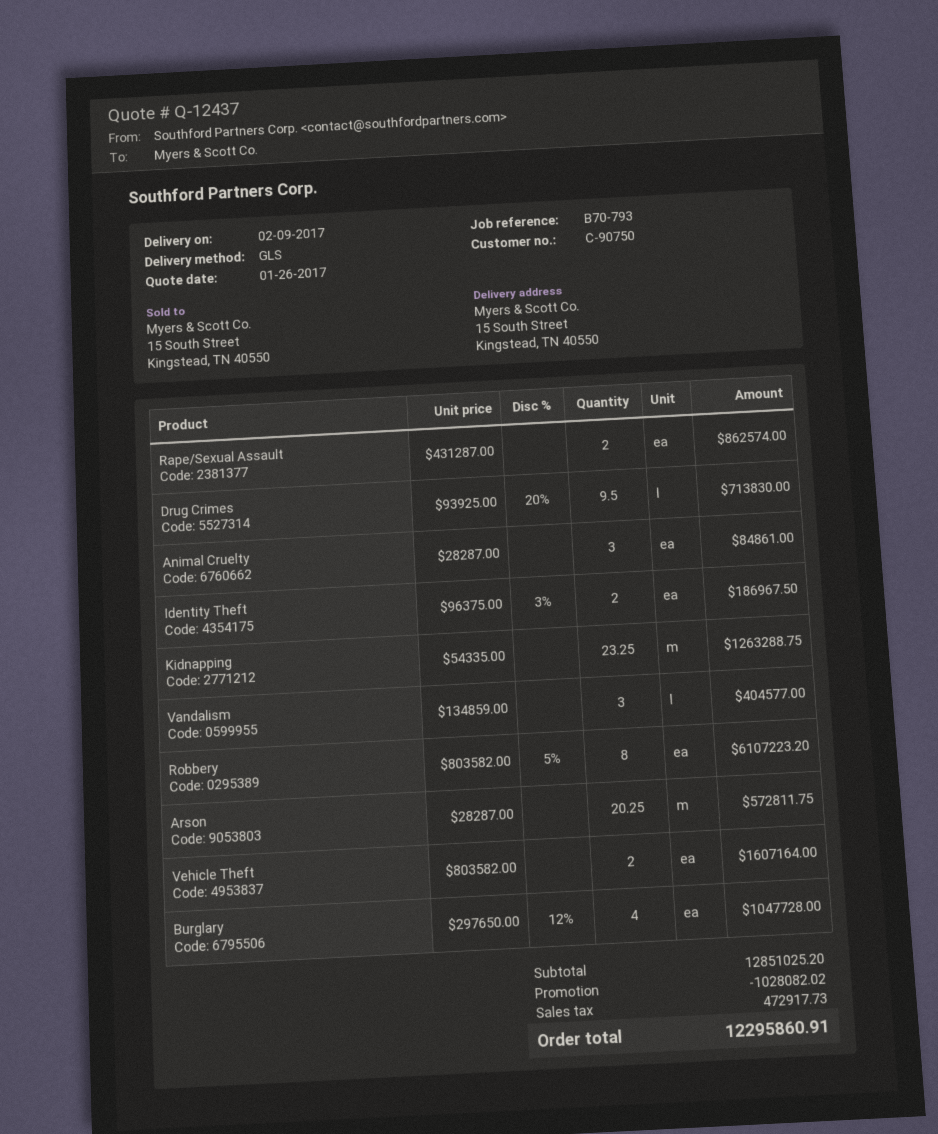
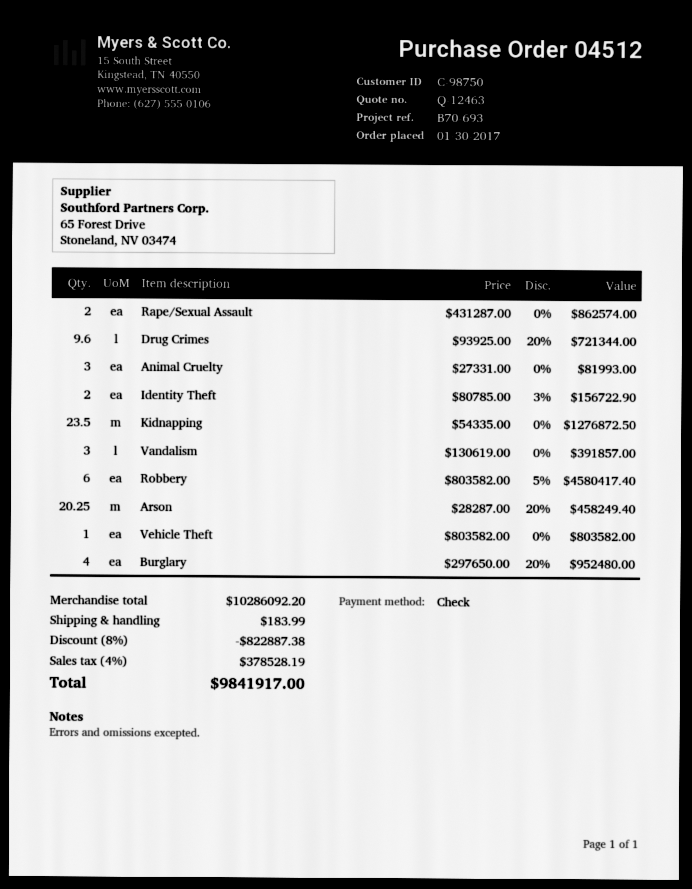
quote number: Q-12437 -> Q-12463
customer number: C-90750 -> C-98750
reference: B70-793 -> B70-693
Drug Crimes: 9.5 x 93925.00 - 20% = 713830.00 -> 9.6 x 93925.00 - 20% = 721344.00
Animal Cruelty: 3 x 28287.00 = 84861.00 -> 3 x 27331.00 = 81993.00
Identity Theft: 2 x 96375.00 - 3% = 186967.50 -> 2 x 80785.00 - 3% = 156722.90
Kidnapping: 23.25 x 54335.00 = 1263288.75 -> 23.5 x 54335.00 = 1276872.50
Vandalism: 3 x 134859.00 = 404577.00 -> 3 x 130619.00 = 391857.00
Robbery: 8 x 803582.00 - 5% = 6107223.20 -> 6 x 803582.00 - 5% = 4580417.40
Arson: 20.25 x 28287.00 = 572811.75 -> 20.25 x 28287.00 - 20% = 458249.40
Vehicle Theft: 2 x 803582.00 = 1607164.00 -> 1 x 803582.00 = 803582.00
Burglary: 4 x 297650.00 - 12% = 1047728.00 -> 4 x 297650.00 - 20% = 952480.00
subtotal: 12851025.20 -> 10286092.20
discount: 1028082.02 -> 822887.38
shipping: none -> 183.99
tax: 472917.73 -> 378528.19
total: 12295860.91 -> 9841917.00

